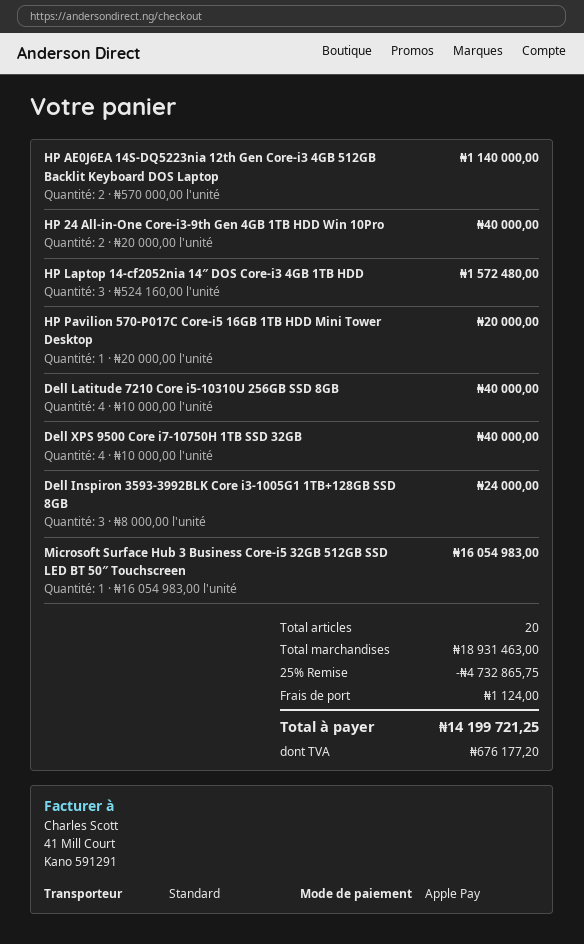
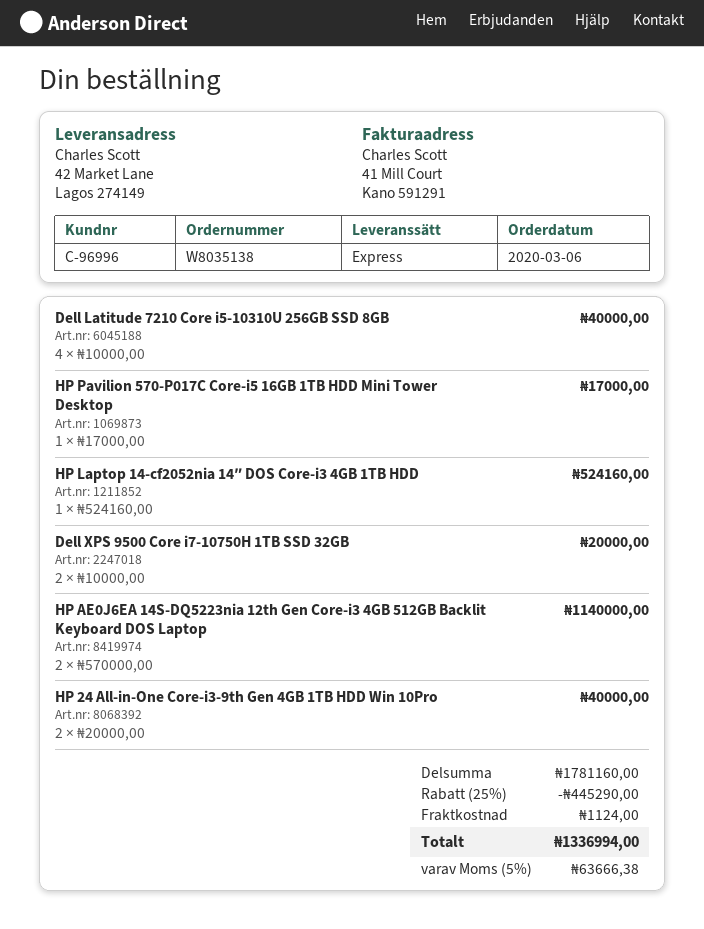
shipping method: standard -> express
HP Laptop 14-cf2052nia 14″ DOS Core-i3 4GB 1TB HDD: 3 x 524160.00 = 1572480.00 -> 1 x 524160.00 = 524160.00
HP Pavilion 570-P017C Core-i5 16GB 1TB HDD Mini Tower Desktop: 1 x 20000.00 = 20000.00 -> 1 x 17000.00 = 17000.00
Dell XPS 9500 Core i7-10750H 1TB SSD 32GB: 4 x 10000.00 = 40000.00 -> 2 x 10000.00 = 20000.00
Dell Inspiron 3593-3992BLK Core i3-1005G1 1TB+128GB SSD 8GB: 3 x 8000.00 = 24000.00 -> none
Microsoft Surface Hub 3 Business Core-i5 32GB 512GB SSD LED BT 50″ Touchscreen: 1 x 16054983.00 = 16054983.00 -> none
subtotal: 18931463.00 -> 1781160.00
discount: 25% = 4732865.75 -> 25% = 445290.00
tax: 676177.20 -> 63666.38
total: 14199721.25 -> 1336994.00

